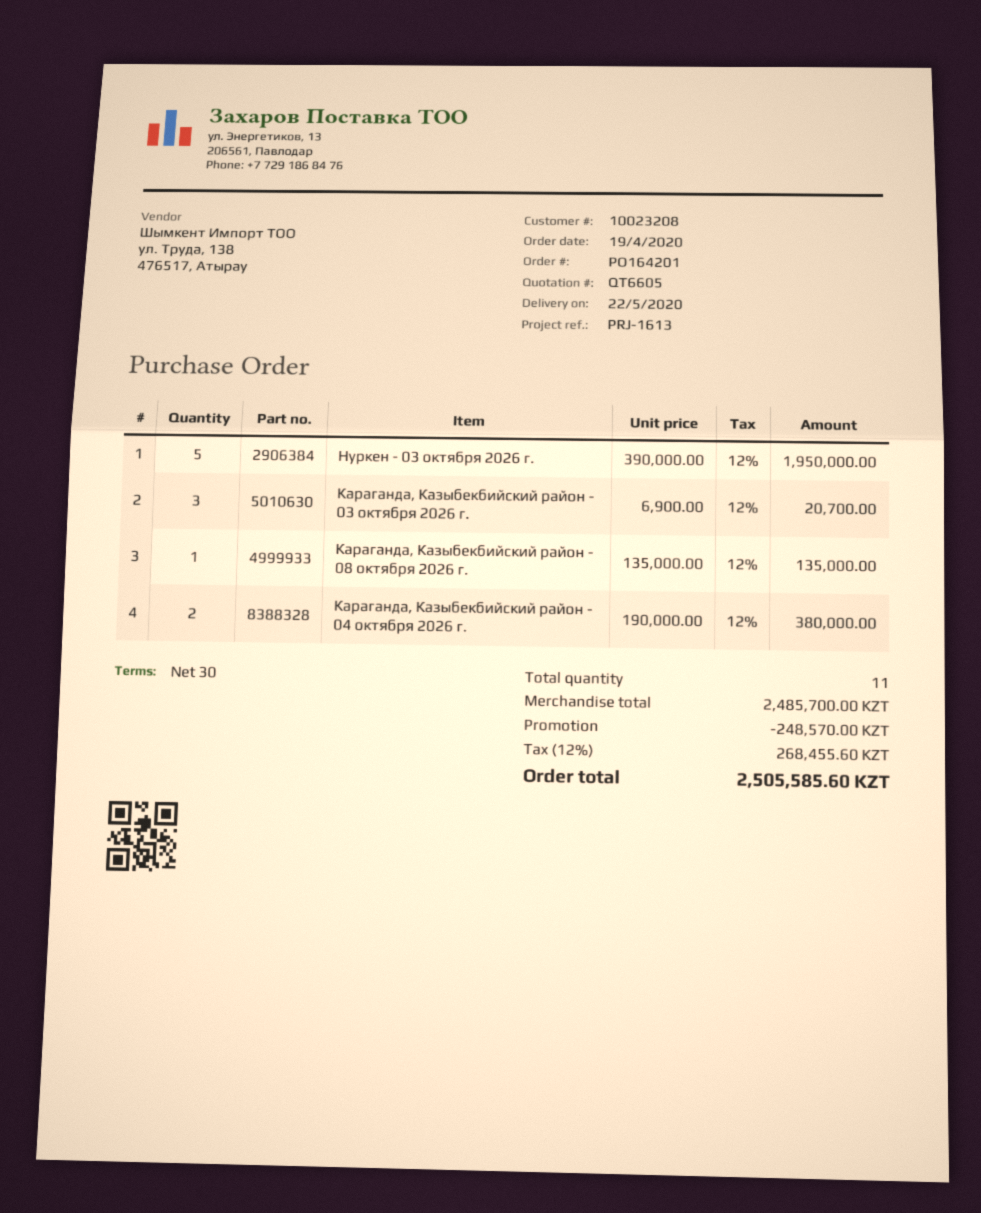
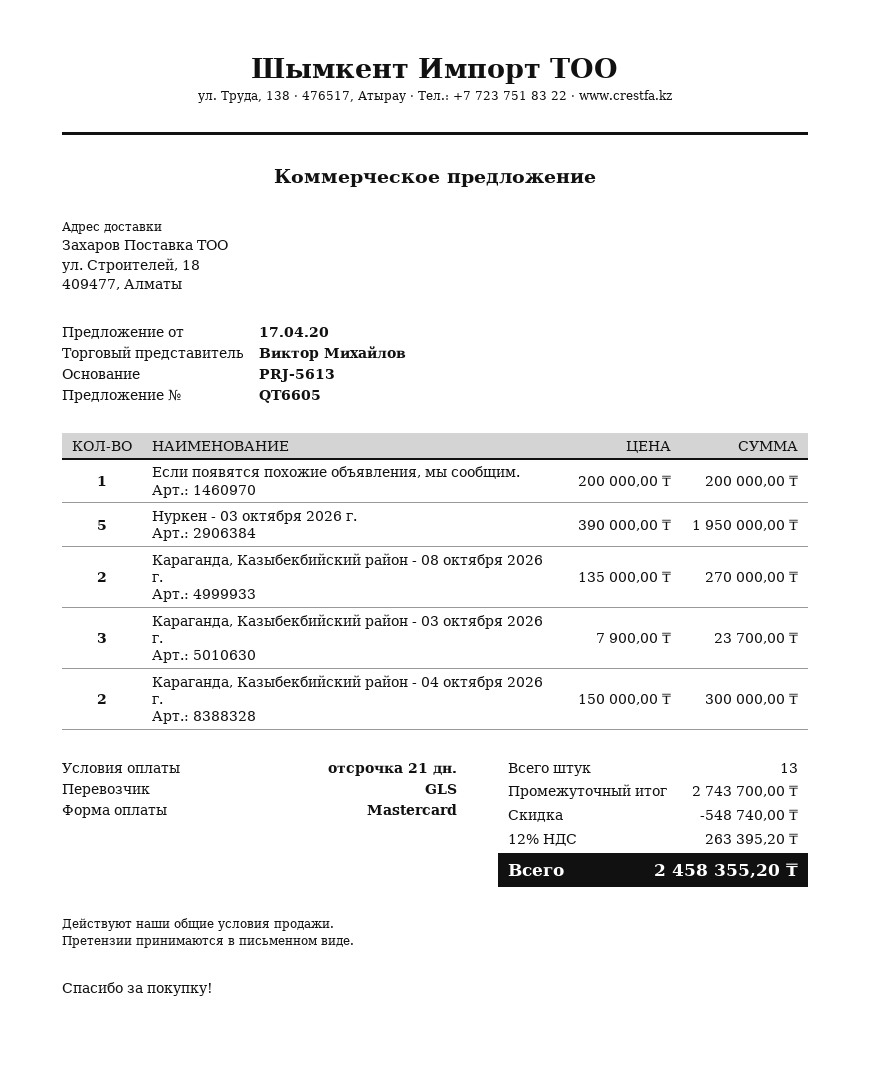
payment terms: 30 days -> 21 days
reference: PRJ-1613 -> PRJ-5613
Караганда, Казыбекбийский район - 03 октября 2026 г.: 3 x 6900.00 = 20700.00 -> 3 x 7900.00 = 23700.00
Караганда, Казыбекбийский район - 08 октября 2026 г.: 1 x 135000.00 = 135000.00 -> 2 x 135000.00 = 270000.00
Караганда, Казыбекбийский район - 04 октября 2026 г.: 2 x 190000.00 = 380000.00 -> 2 x 150000.00 = 300000.00
Если появятся похожие объявления, мы сообщим.: none -> 1 x 200000.00 = 200000.00
total quantity: 11 -> 13
subtotal: 2485700.00 -> 2743700.00
discount: 248570.00 -> 548740.00
tax: 12% = 268455.60 -> 12% = 263395.20
total: 2505585.60 -> 2458355.20

